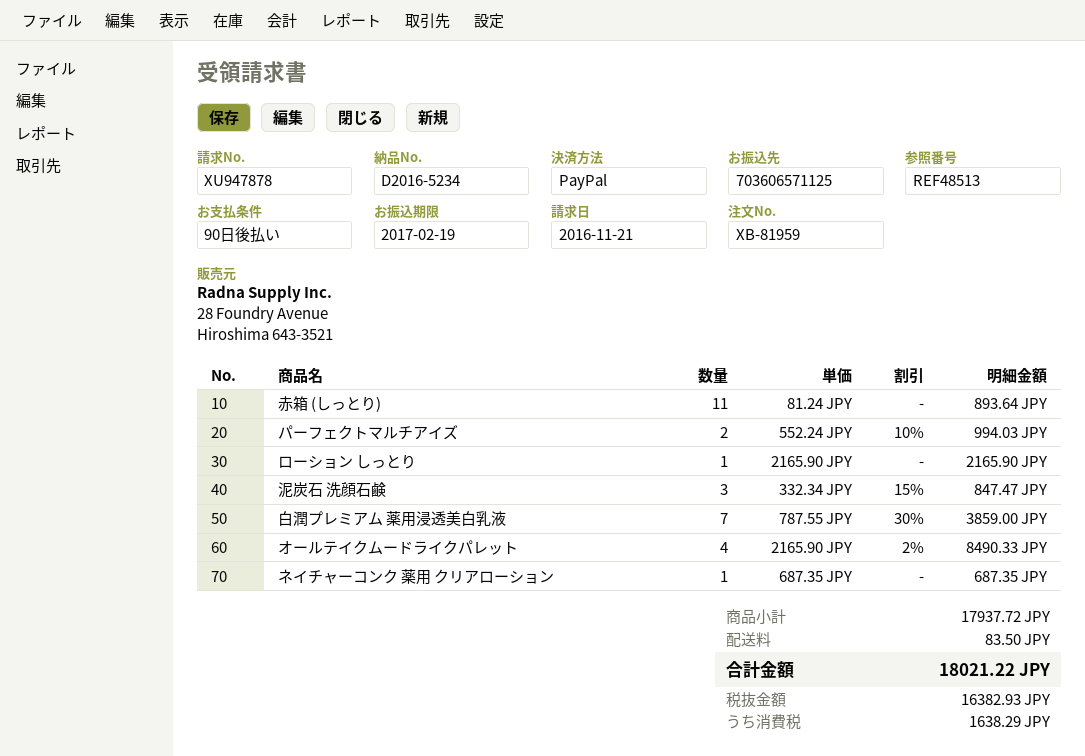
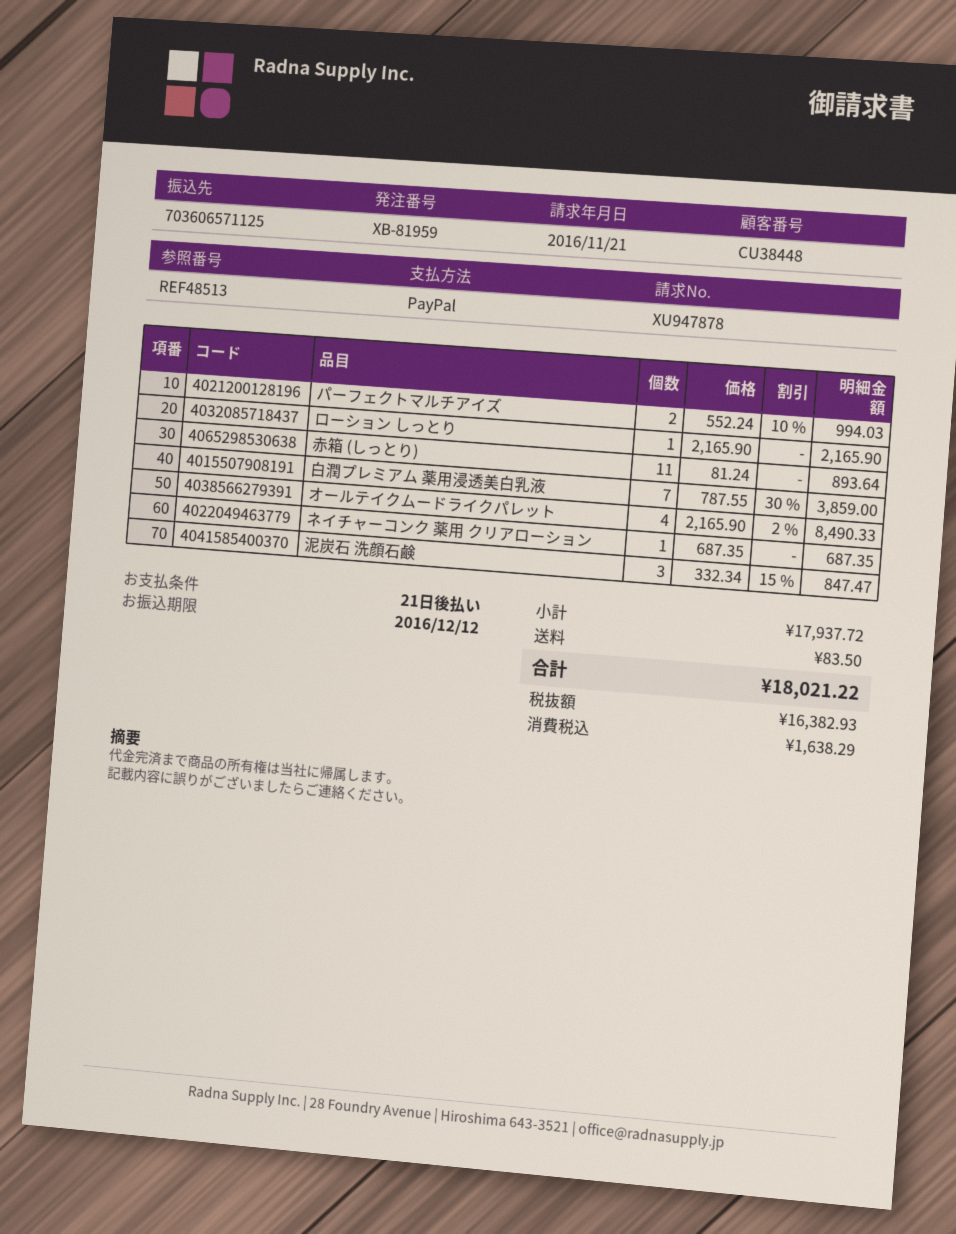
payment terms: 90 days -> 21 days
due date: 2017-02-19 -> 2016-12-12

